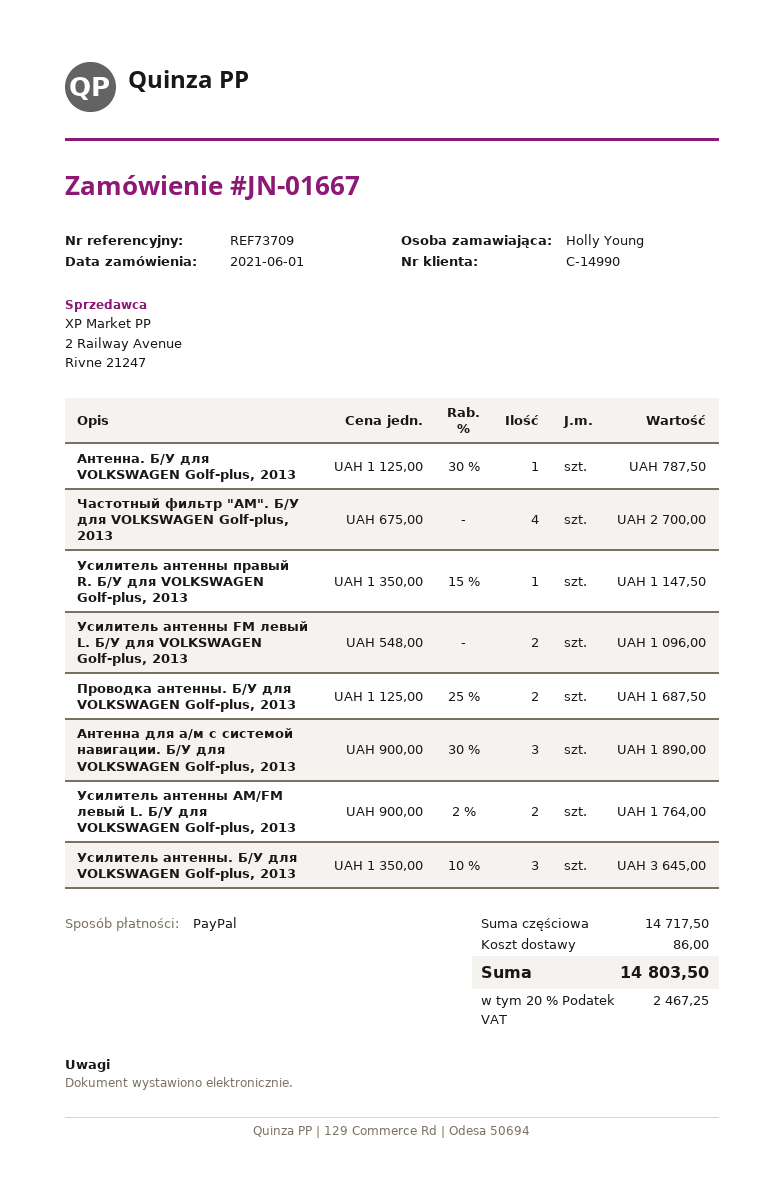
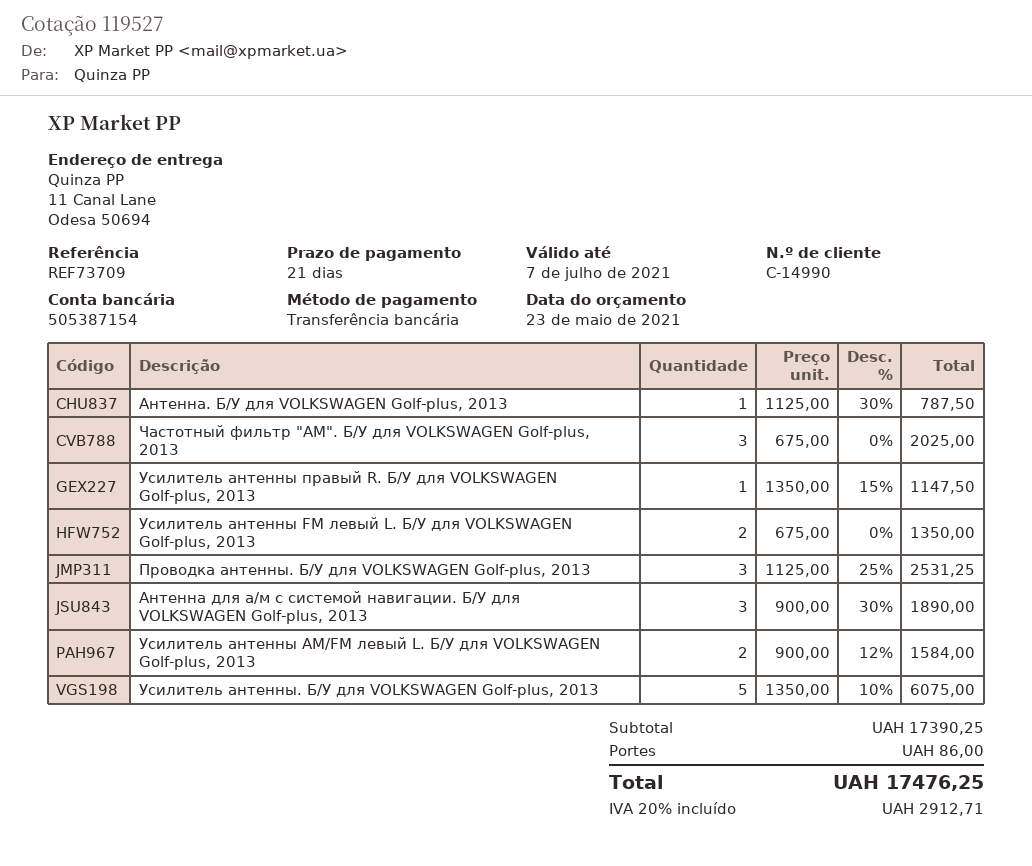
payment method: PayPal -> bank transfer
Частотный фильтр "AM". Б/У для VOLKSWAGEN Golf-plus, 2013: 4 x 675.00 = 2700.00 -> 3 x 675.00 = 2025.00
Усилитель антенны FM левый L. Б/У для VOLKSWAGEN Golf-plus, 2013: 2 x 548.00 = 1096.00 -> 2 x 675.00 = 1350.00
Проводка антенны. Б/У для VOLKSWAGEN Golf-plus, 2013: 2 x 1125.00 - 25% = 1687.50 -> 3 x 1125.00 - 25% = 2531.25
Усилитель антенны АМ/FM левый L. Б/У для VOLKSWAGEN Golf-plus, 2013: 2 x 900.00 - 2% = 1764.00 -> 2 x 900.00 - 12% = 1584.00
Усилитель антенны. Б/У для VOLKSWAGEN Golf-plus, 2013: 3 x 1350.00 - 10% = 3645.00 -> 5 x 1350.00 - 10% = 6075.00
subtotal: 14717.50 -> 17390.25
tax: 20% = 2467.25 -> 20% = 2912.71
total: 14803.50 -> 17476.25

